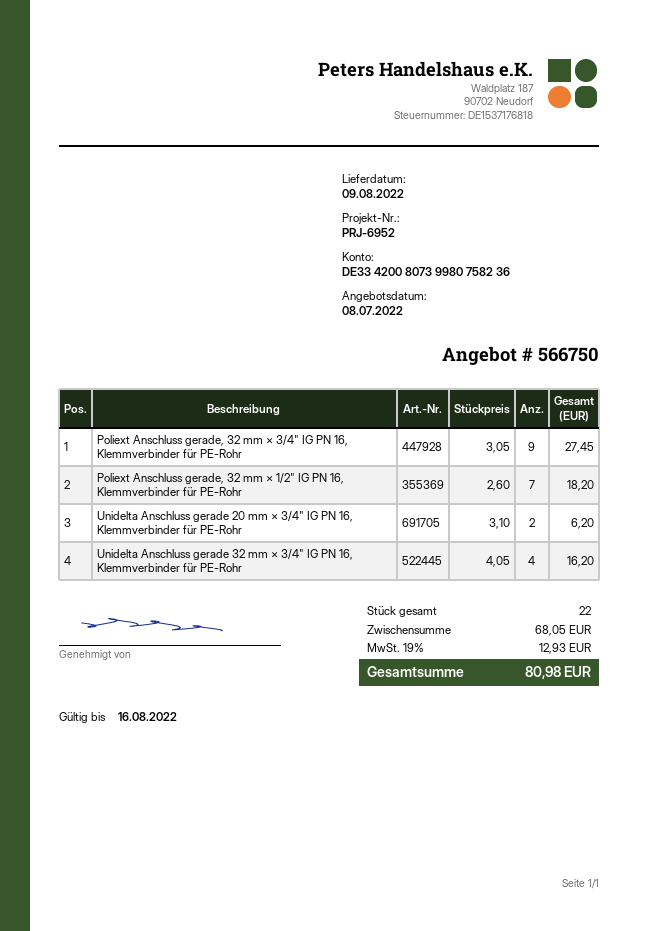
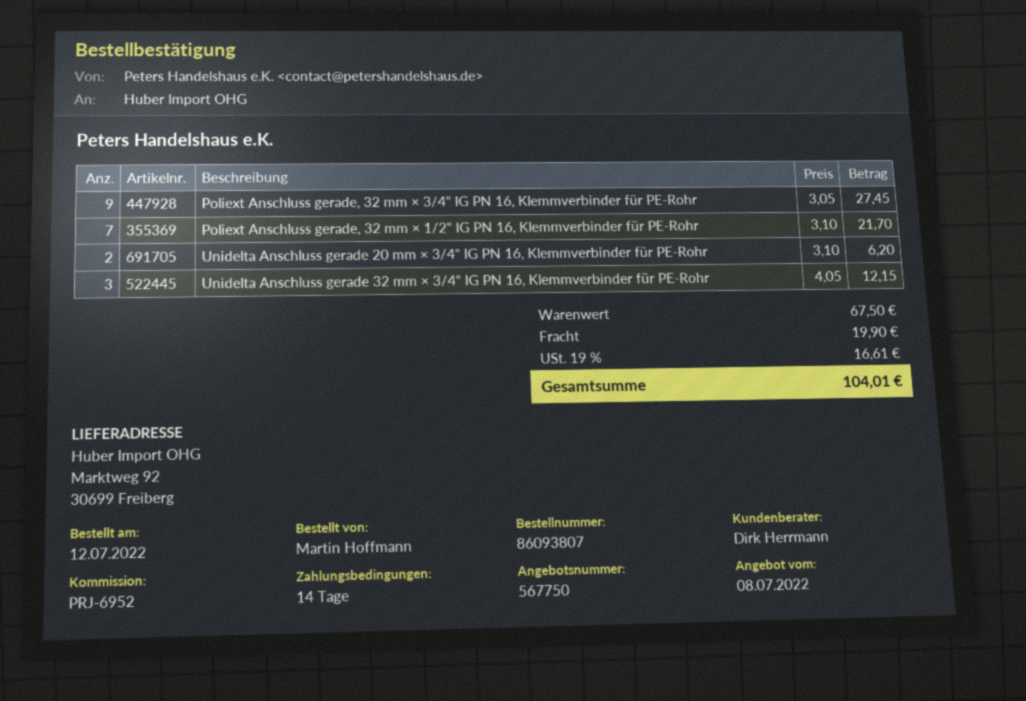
quote number: 566750 -> 567750
Poliext Anschluss gerade, 32 mm × 1/2" IG PN 16, Klemmverbinder für PE-Rohr: 7 x 2.60 = 18.20 -> 7 x 3.10 = 21.70
Unidelta Anschluss gerade 32 mm × 3/4" IG PN 16, Klemmverbinder für PE-Rohr: 4 x 4.05 = 16.20 -> 3 x 4.05 = 12.15
subtotal: 68.05 -> 67.50
shipping: none -> 19.90
tax: 19% = 12.93 -> 19% = 16.61
total: 80.98 -> 104.01

